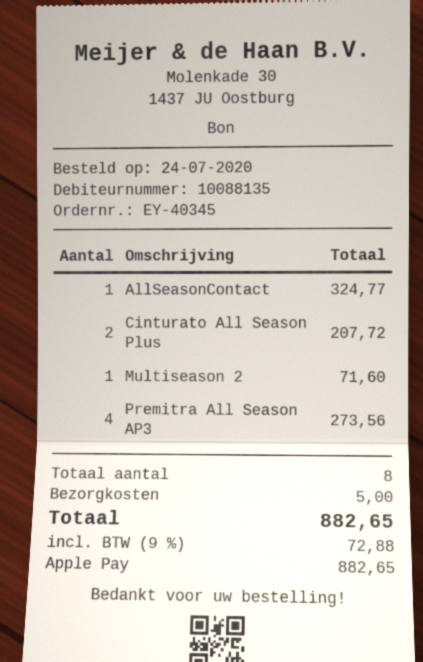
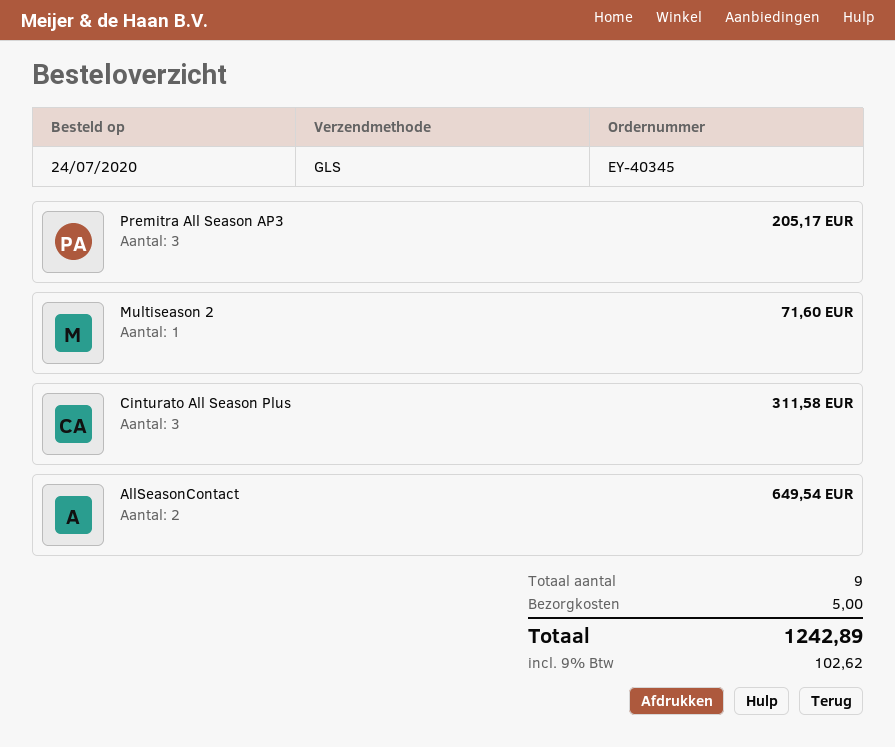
AllSeasonContact: 1 for 324.77 -> 2 for 649.54
Cinturato All Season Plus: 2 for 207.72 -> 3 for 311.58
Premitra All Season AP3: 4 for 273.56 -> 3 for 205.17
total quantity: 8 -> 9
tax: 9% = 72.88 -> 9% = 102.62
total: 882.65 -> 1242.89

